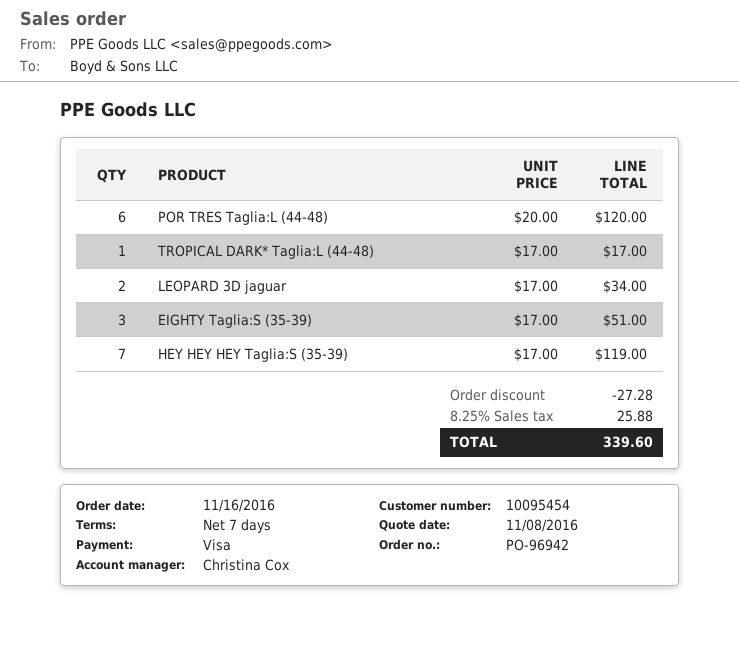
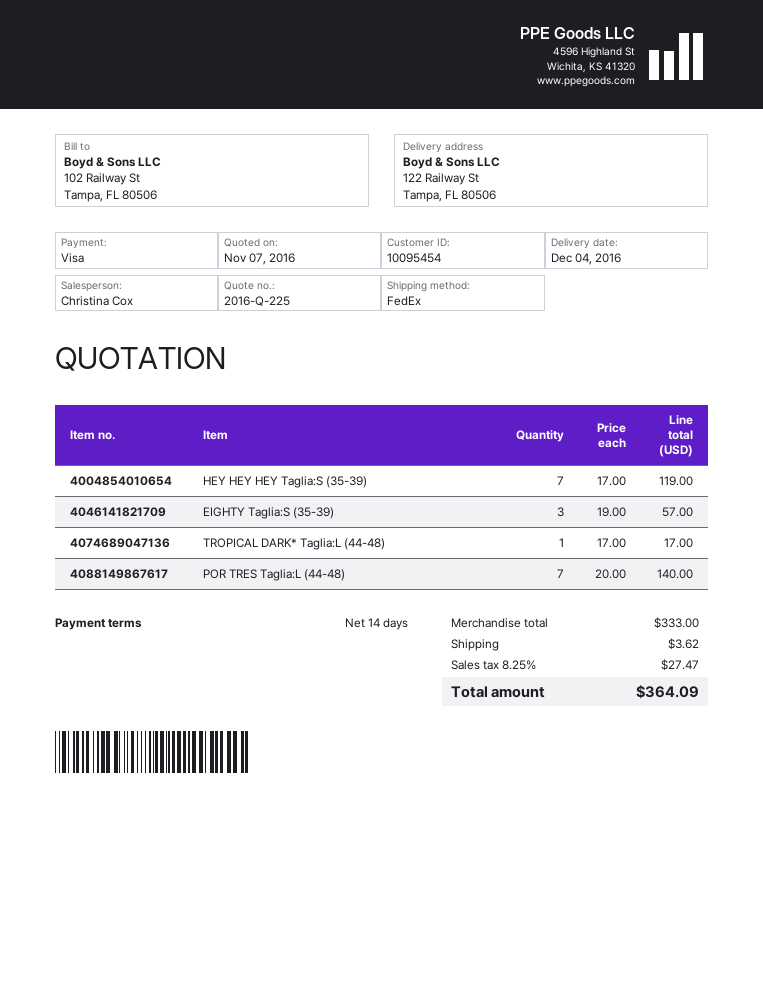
quote date: 2016-11-08 -> 2016-11-07
payment terms: 7 days -> 14 days
POR TRES Taglia:L (44-48): 6 x 20.00 = 120.00 -> 7 x 20.00 = 140.00
LEOPARD 3D jaguar: 2 x 17.00 = 34.00 -> none
EIGHTY Taglia:S (35-39): 3 x 17.00 = 51.00 -> 3 x 19.00 = 57.00
discount: 27.28 -> none
shipping: none -> 3.62
tax: 8.25% = 25.88 -> 8.25% = 27.47
total: 339.60 -> 364.09

